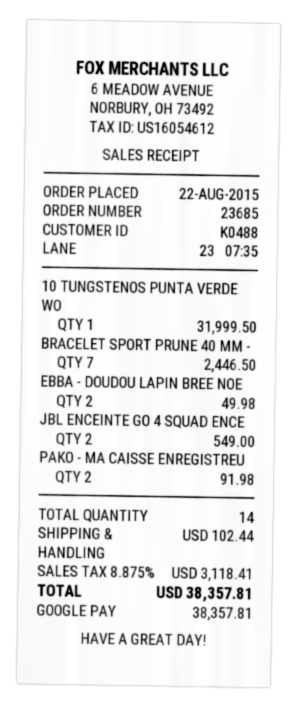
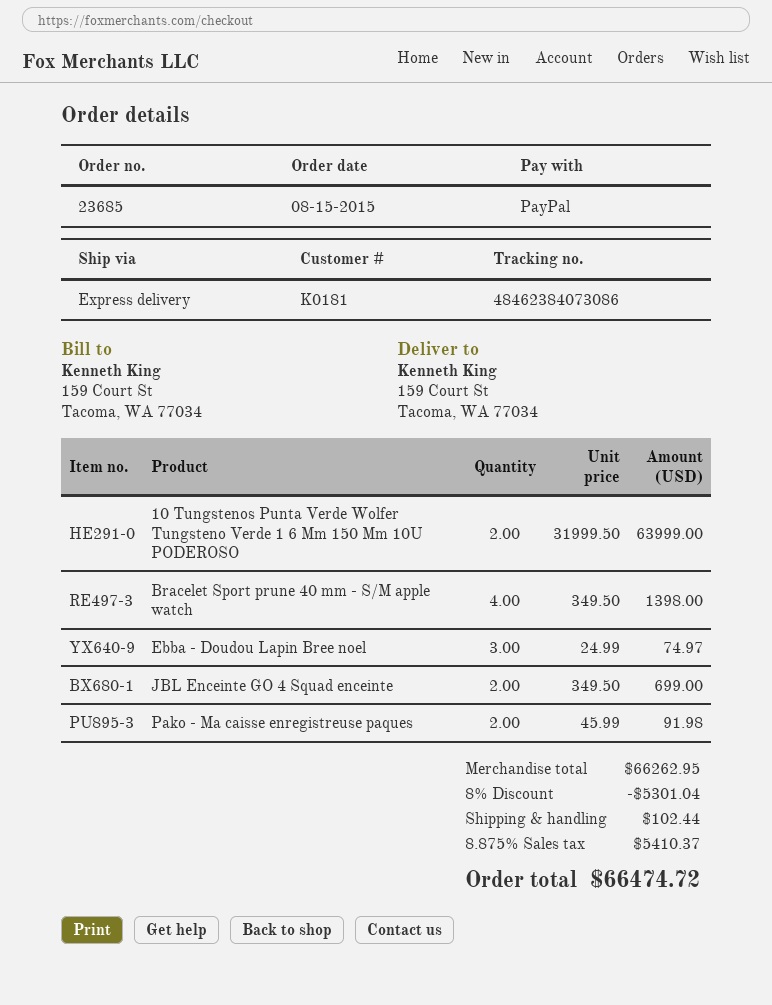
order date: 2015-08-22 -> 2015-08-15
customer number: K0488 -> K0181
payment method: Google Pay -> PayPal
10 TUNGSTENOS PUNTA VERDE WO: 1 for 31999.50 -> 2 for 63999.00
BRACELET SPORT PRUNE 40 MM -: 7 for 2446.50 -> 4 for 1398.00
EBBA - DOUDOU LAPIN BREE NOE: 2 for 49.98 -> 3 for 74.97
JBL ENCEINTE GO 4 SQUAD ENCE: 2 for 549.00 -> 2 for 699.00
discount: none -> 8% = 5301.04
tax: 8.875% = 3118.41 -> 8.875% = 5410.37
total: 38357.81 -> 66474.72

